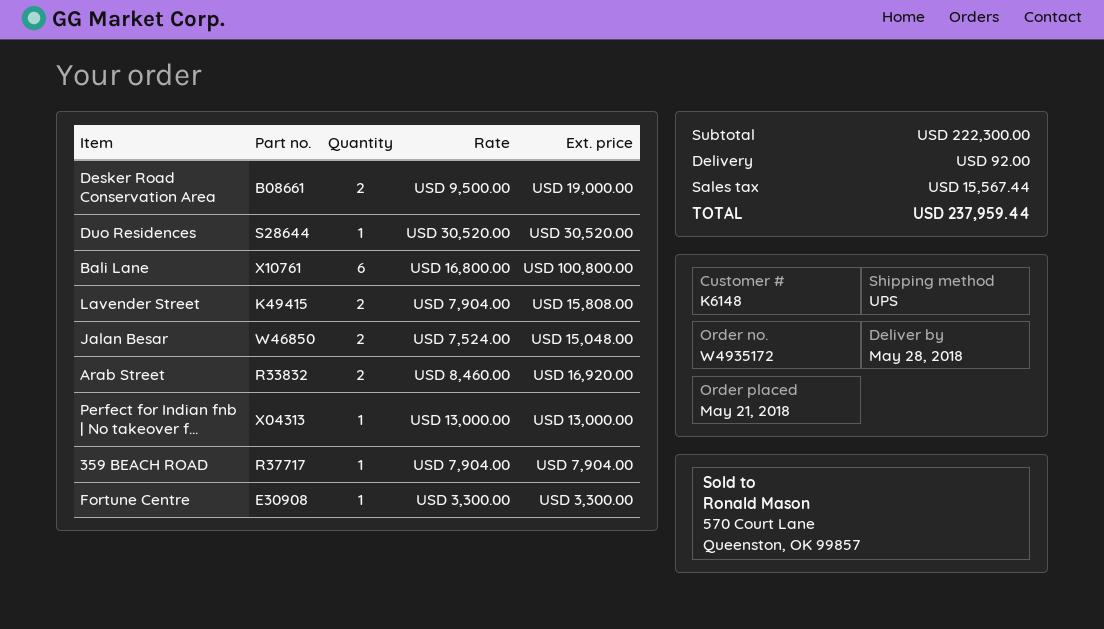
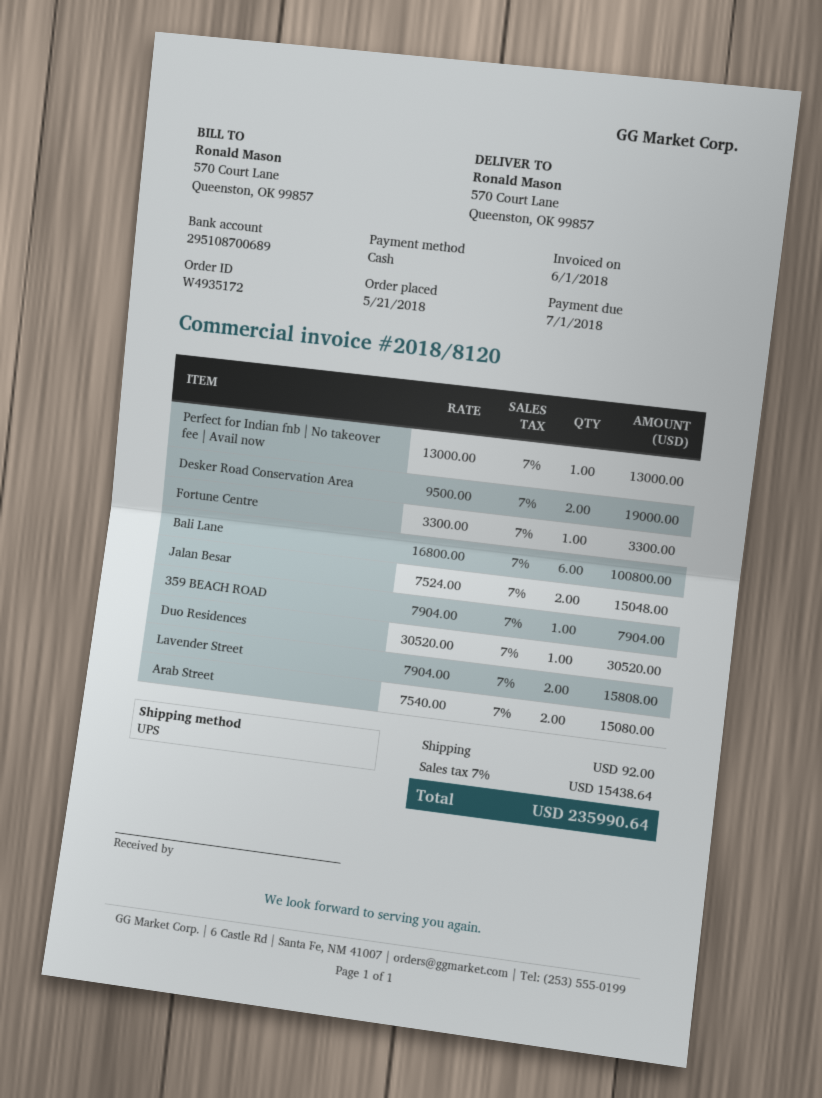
Arab Street: 2 x 8460.00 = 16920.00 -> 2 x 7540.00 = 15080.00
tax: 15567.44 -> 15438.64
total: 237959.44 -> 235990.64

